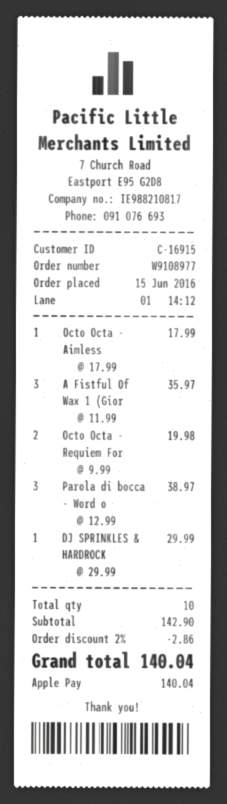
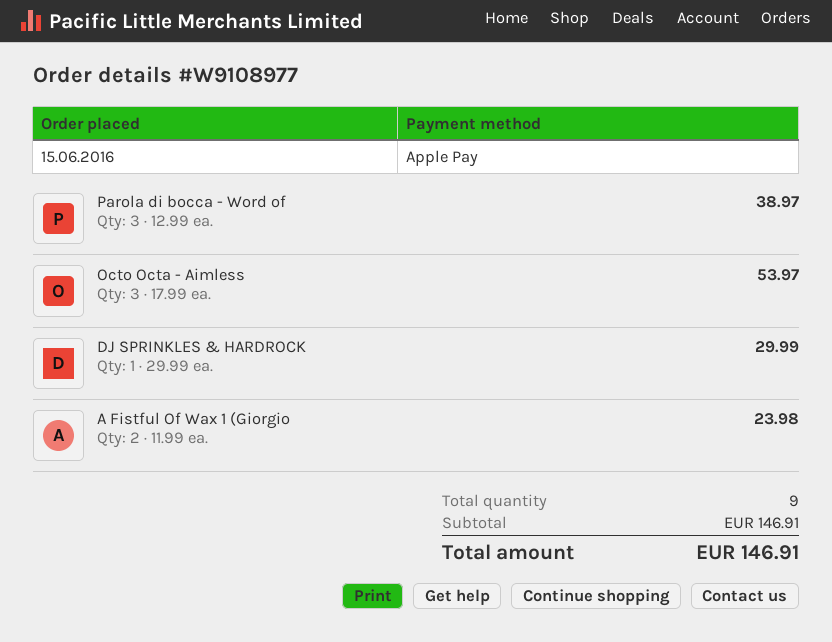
Octo Octa - Aimless: 1 x 17.99 = 17.99 -> 3 x 17.99 = 53.97
A Fistful Of Wax 1 (Gior: 3 x 11.99 = 35.97 -> 2 x 11.99 = 23.98
Octo Octa - Requiem For: 2 x 9.99 = 19.98 -> none
total quantity: 10 -> 9
subtotal: 142.90 -> 146.91
discount: 2% = 2.86 -> none
total: 140.04 -> 146.91

